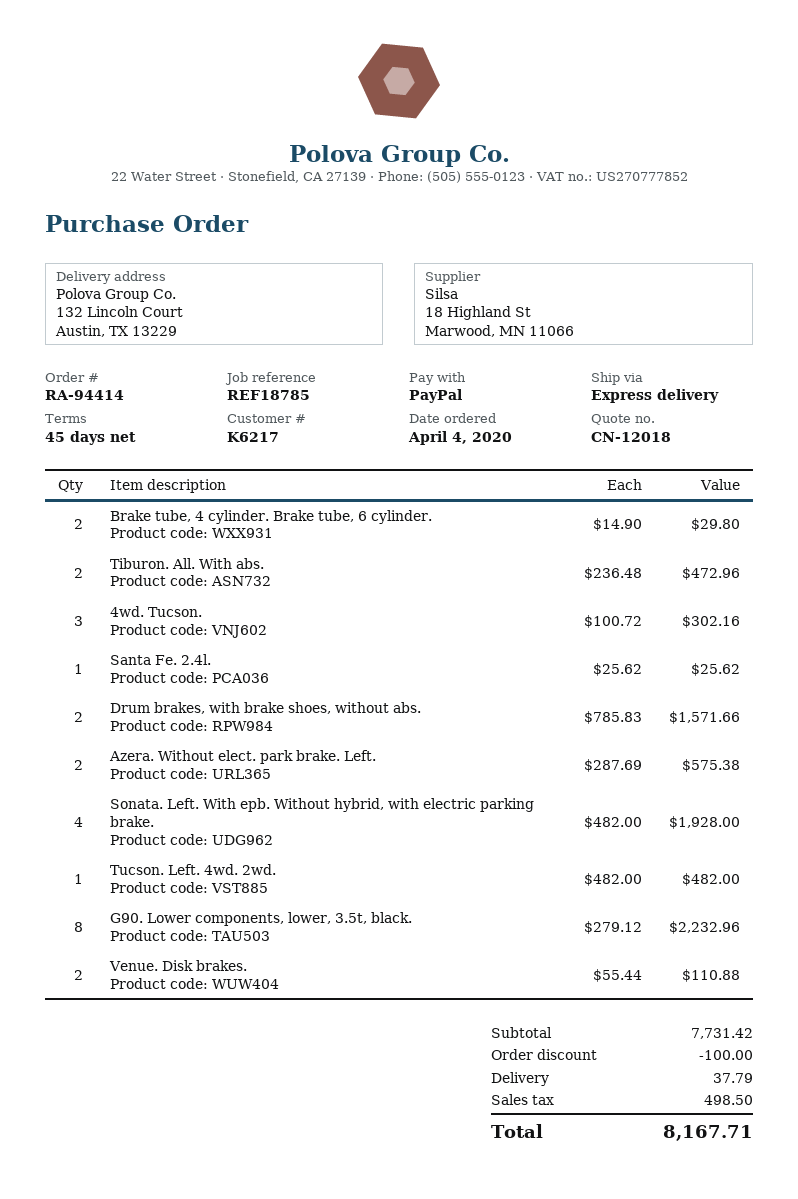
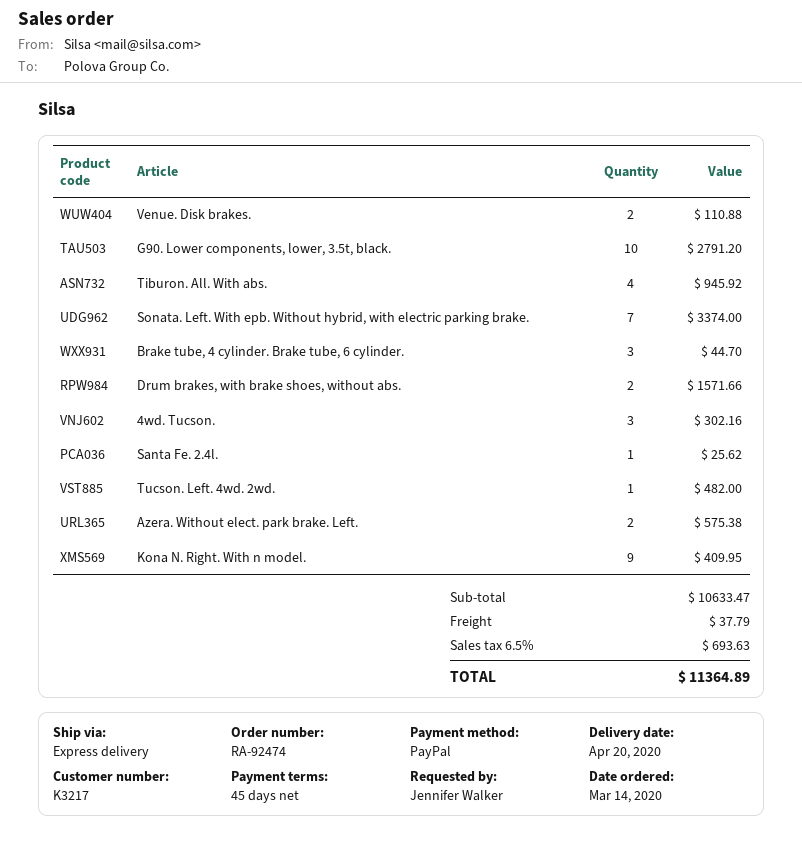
order number: RA-94414 -> RA-92474
order date: 2020-04-04 -> 2020-03-14
customer number: K6217 -> K3217
Brake tube, 4 cylinder. Brake tube, 6 cylinder.: 2 for 29.80 -> 3 for 44.70
Tiburon. All. With abs.: 2 for 472.96 -> 4 for 945.92
Sonata. Left. With epb. Without hybrid, with electric parking brake.: 4 for 1928.00 -> 7 for 3374.00
G90. Lower components, lower, 3.5t, black.: 8 for 2232.96 -> 10 for 2791.20
Kona N. Right. With n model.: none -> 9 for 409.95
subtotal: 7731.42 -> 10633.47
discount: 100.00 -> none
tax: 498.50 -> 693.63
total: 8167.71 -> 11364.89

